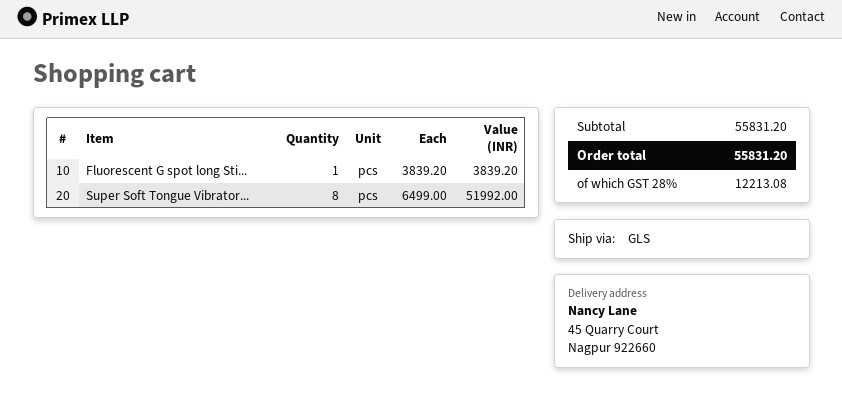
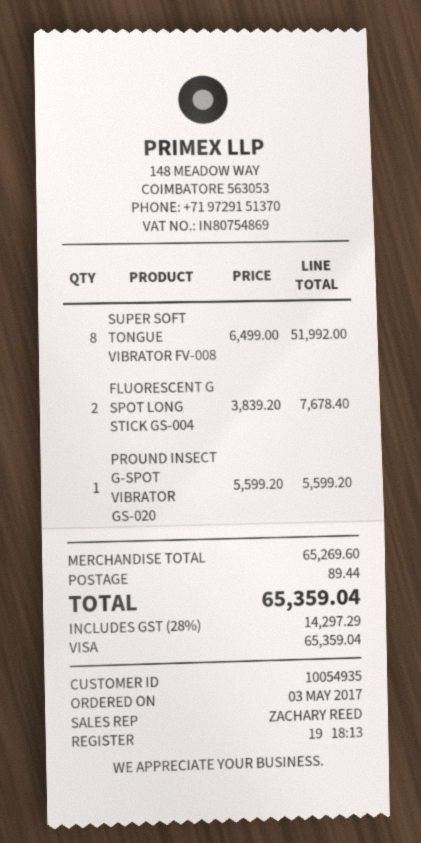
Fluorescent G spot long Sti...: 1 x 3839.20 = 3839.20 -> 2 x 3839.20 = 7678.40
PROUND INSECT G-SPOT VIBRATOR GS-020: none -> 1 x 5599.20 = 5599.20
subtotal: 55831.20 -> 65269.60
shipping: none -> 89.44
tax: 28% = 12213.08 -> 28% = 14297.29
total: 55831.20 -> 65359.04

